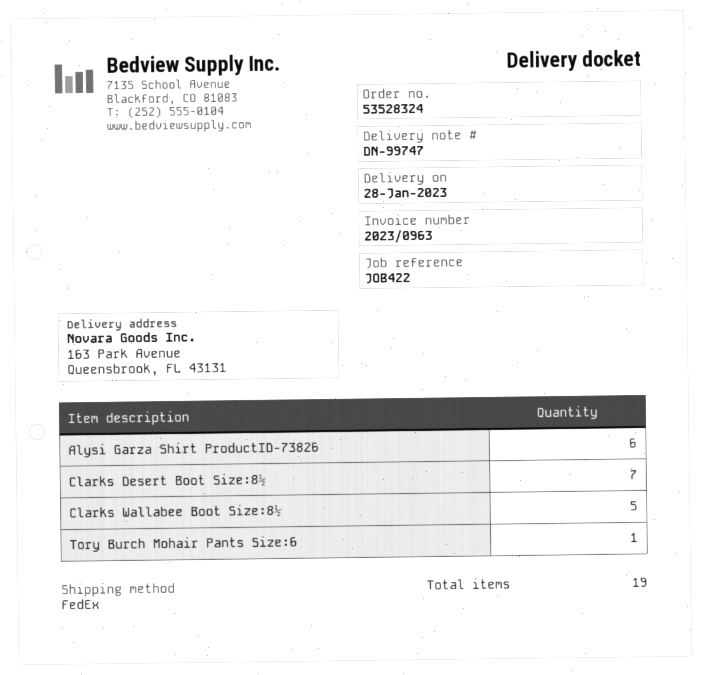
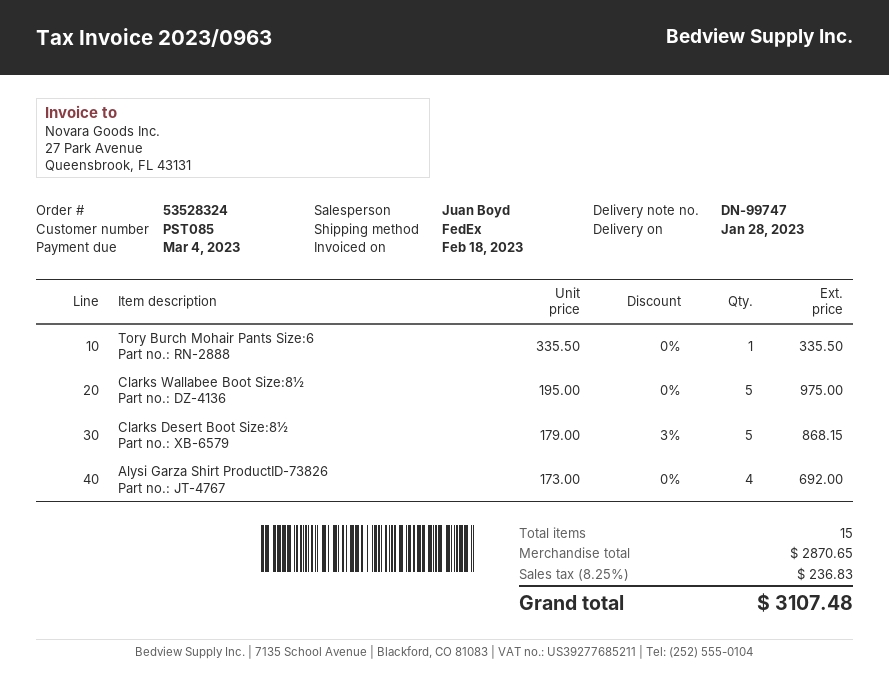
Alysi Garza Shirt ProductID-73826: 6 -> 4
Clarks Desert Boot Size:8½: 7 -> 5
total quantity: 19 -> 15

